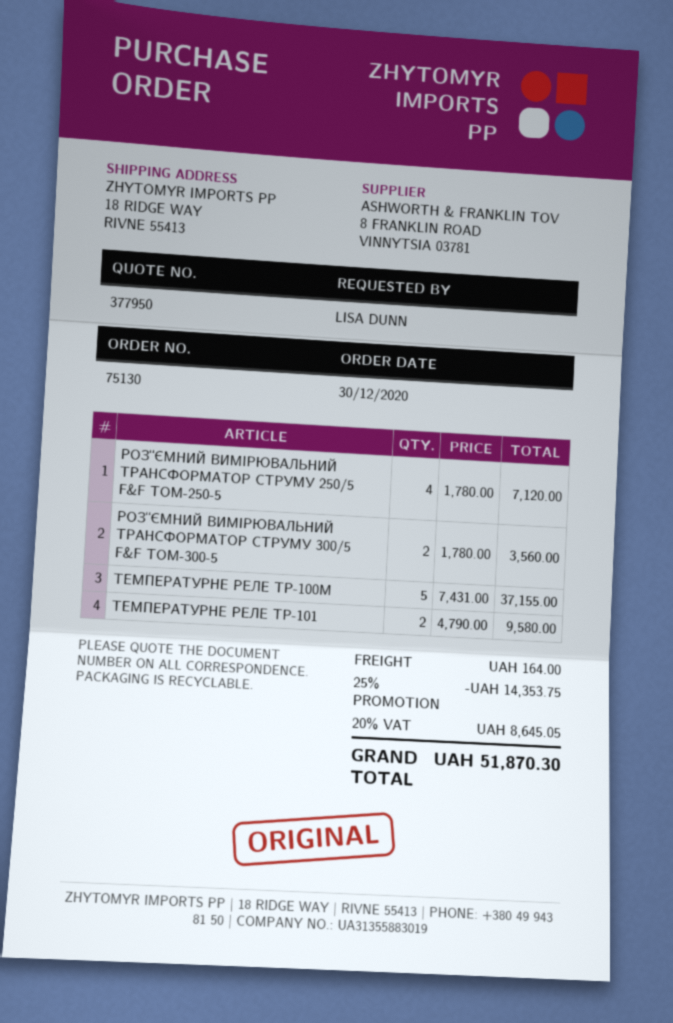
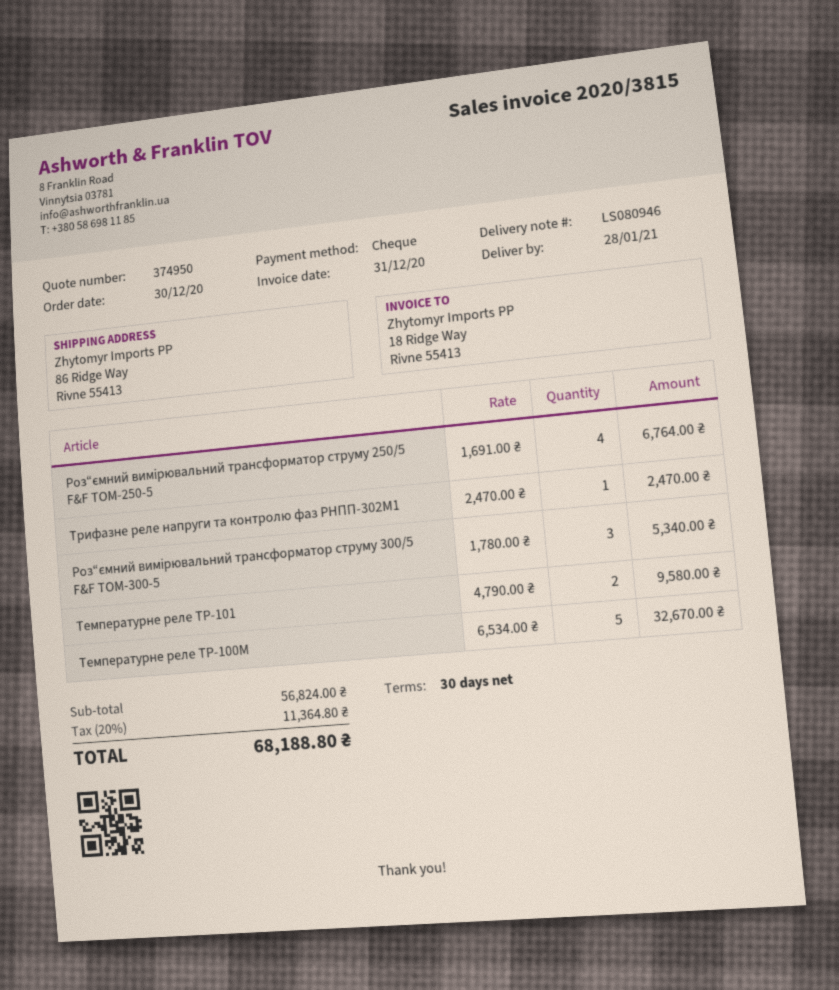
quote number: 377950 -> 374950
ship to: 18 RIDGE WAY, RIVNE 55413 -> 86 Ridge Way, Rivne 55413
РОЗ“ЄМНИЙ ВИМІРЮВАЛЬНИЙ ТРАНСФОРМАТОР СТРУМУ 250/5 F&F TOM-250-5: 4 x 1780.00 = 7120.00 -> 4 x 1691.00 = 6764.00
РОЗ“ЄМНИЙ ВИМІРЮВАЛЬНИЙ ТРАНСФОРМАТОР СТРУМУ 300/5 F&F TOM-300-5: 2 x 1780.00 = 3560.00 -> 3 x 1780.00 = 5340.00
ТЕМПЕРАТУРНЕ РЕЛЕ ТР-100М: 5 x 7431.00 = 37155.00 -> 5 x 6534.00 = 32670.00
Трифазне реле напруги та контролю фаз РНПП-302М1: none -> 1 x 2470.00 = 2470.00
discount: 25% = 14353.75 -> none
shipping: 164.00 -> none
tax: 20% = 8645.05 -> 20% = 11364.80
total: 51870.30 -> 68188.80

